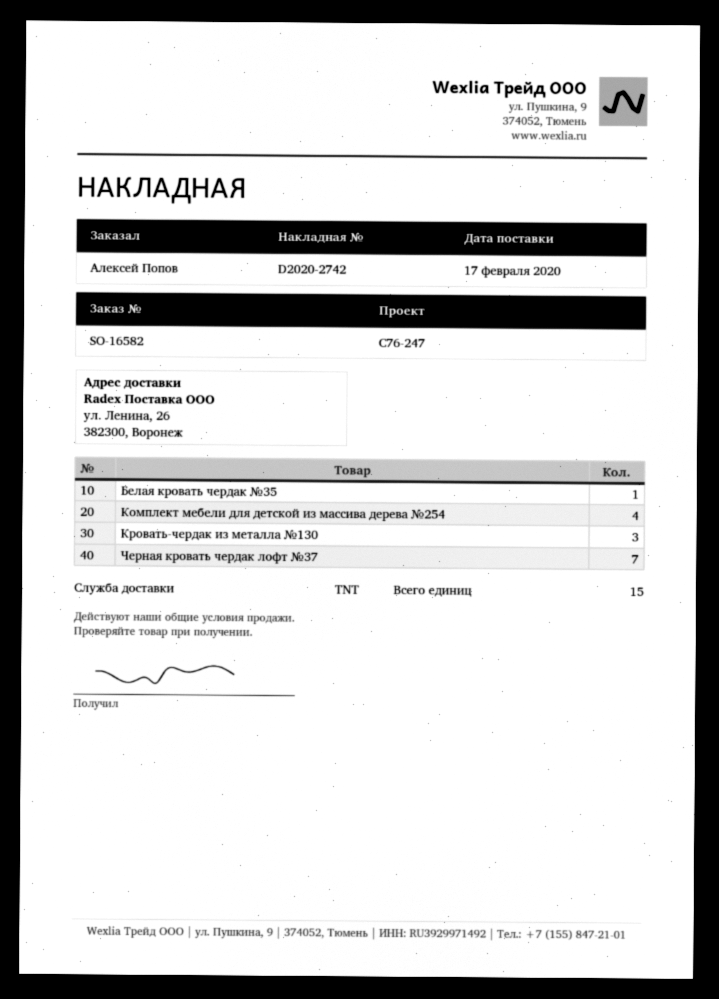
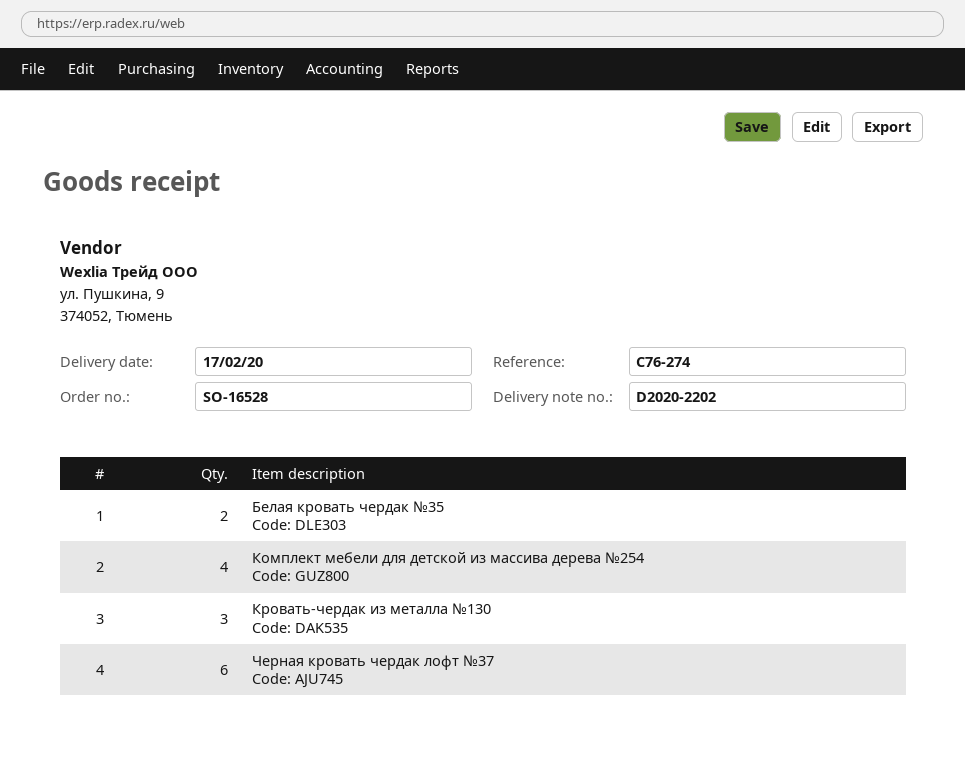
order number: SO-16582 -> SO-16528
delivery note number: D2020-2742 -> D2020-2202
reference: C76-247 -> C76-274
Белая кровать чердак №35: 1 -> 2
Черная кровать чердак лофт №37: 7 -> 6

